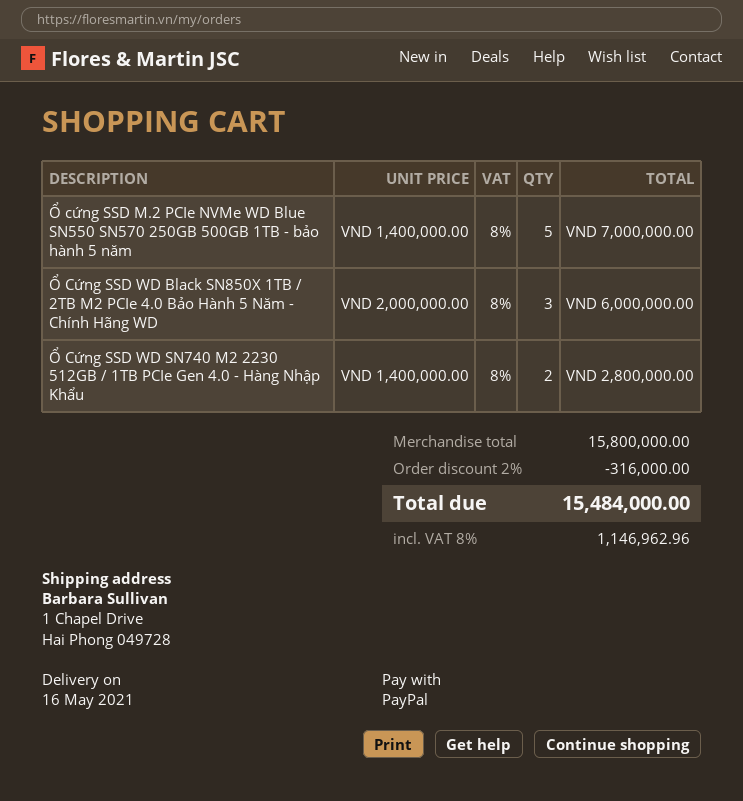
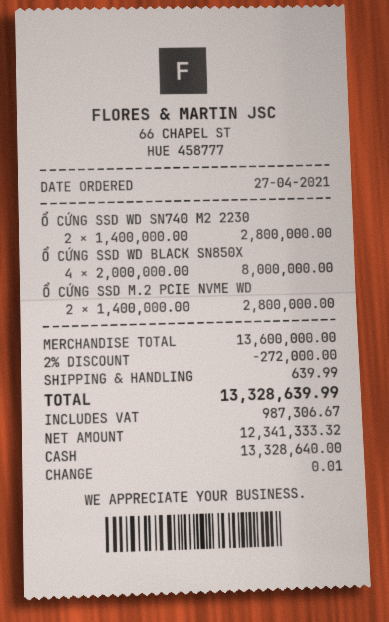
payment method: PayPal -> cash
Ổ cứng SSD M.2 PCIe NVMe WD Blue SN550 SN570 250GB 500GB 1TB - bảo hành 5 năm: 5 x 1400000.00 = 7000000.00 -> 2 x 1400000.00 = 2800000.00
Ổ Cứng SSD WD Black SN850X 1TB / 2TB M2 PCIe 4.0 Bảo Hành 5 Năm - Chính Hãng WD: 3 x 2000000.00 = 6000000.00 -> 4 x 2000000.00 = 8000000.00
subtotal: 15800000.00 -> 13600000.00
discount: 2% = 316000.00 -> 2% = 272000.00
shipping: none -> 639.99
tax: 1146962.96 -> 987306.67
total: 15484000.00 -> 13328639.99

